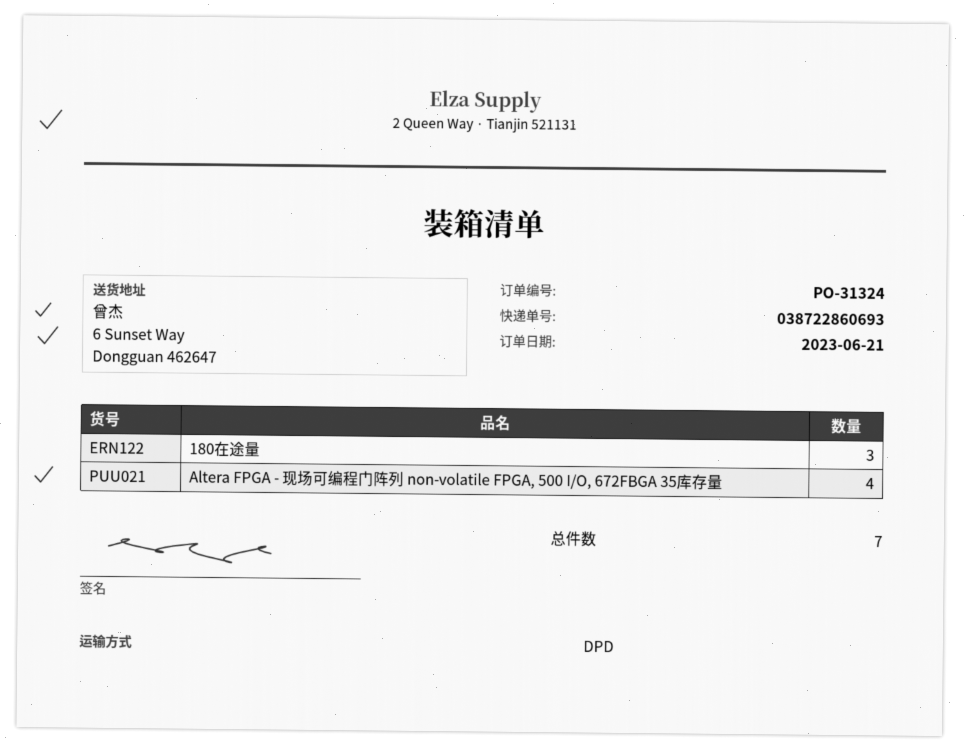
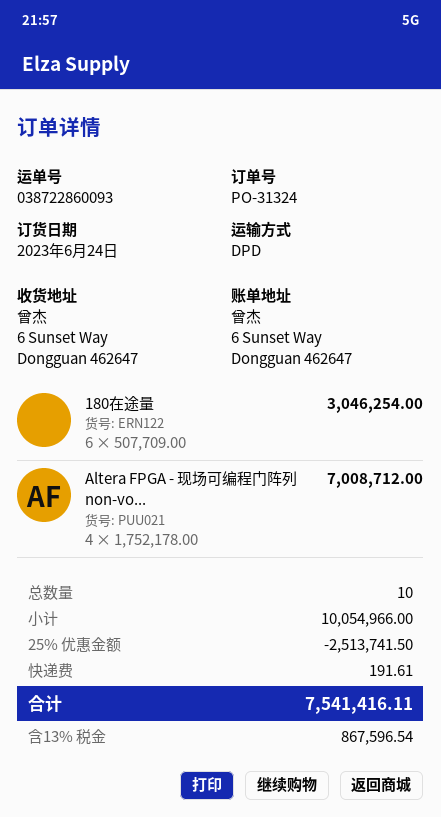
order date: 2023-06-21 -> 2023-06-24
tracking number: 038722860693 -> 038722860093
180在途量: 3 -> 6
total quantity: 7 -> 10

